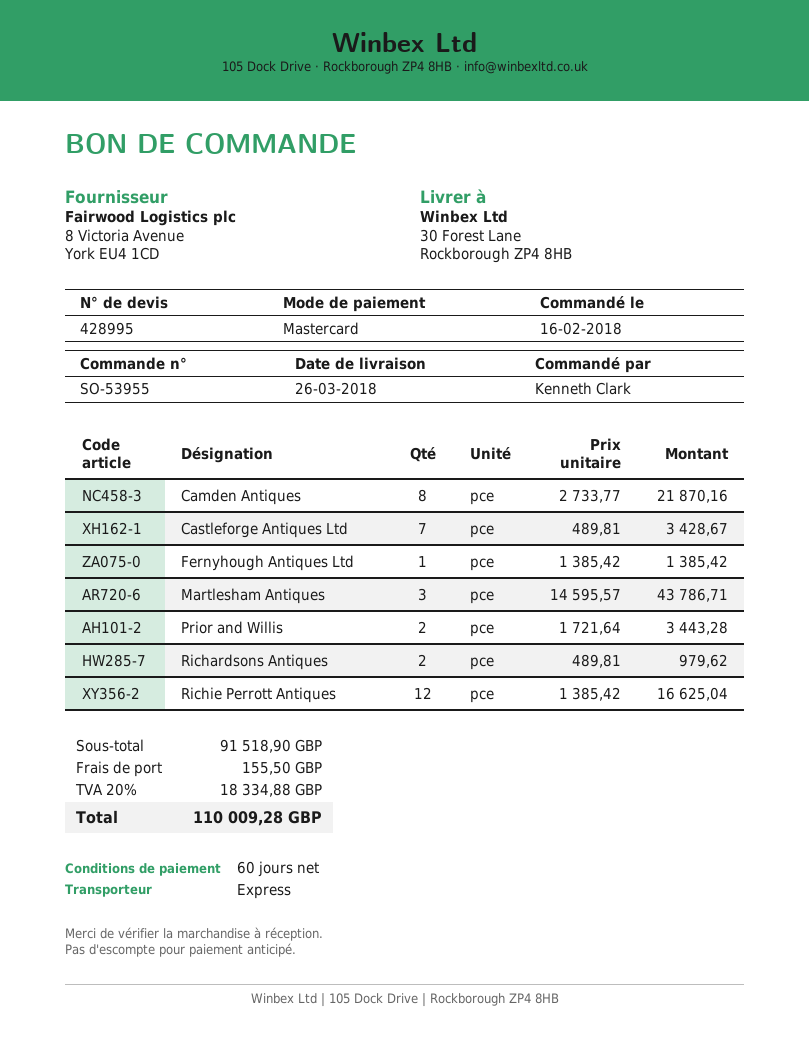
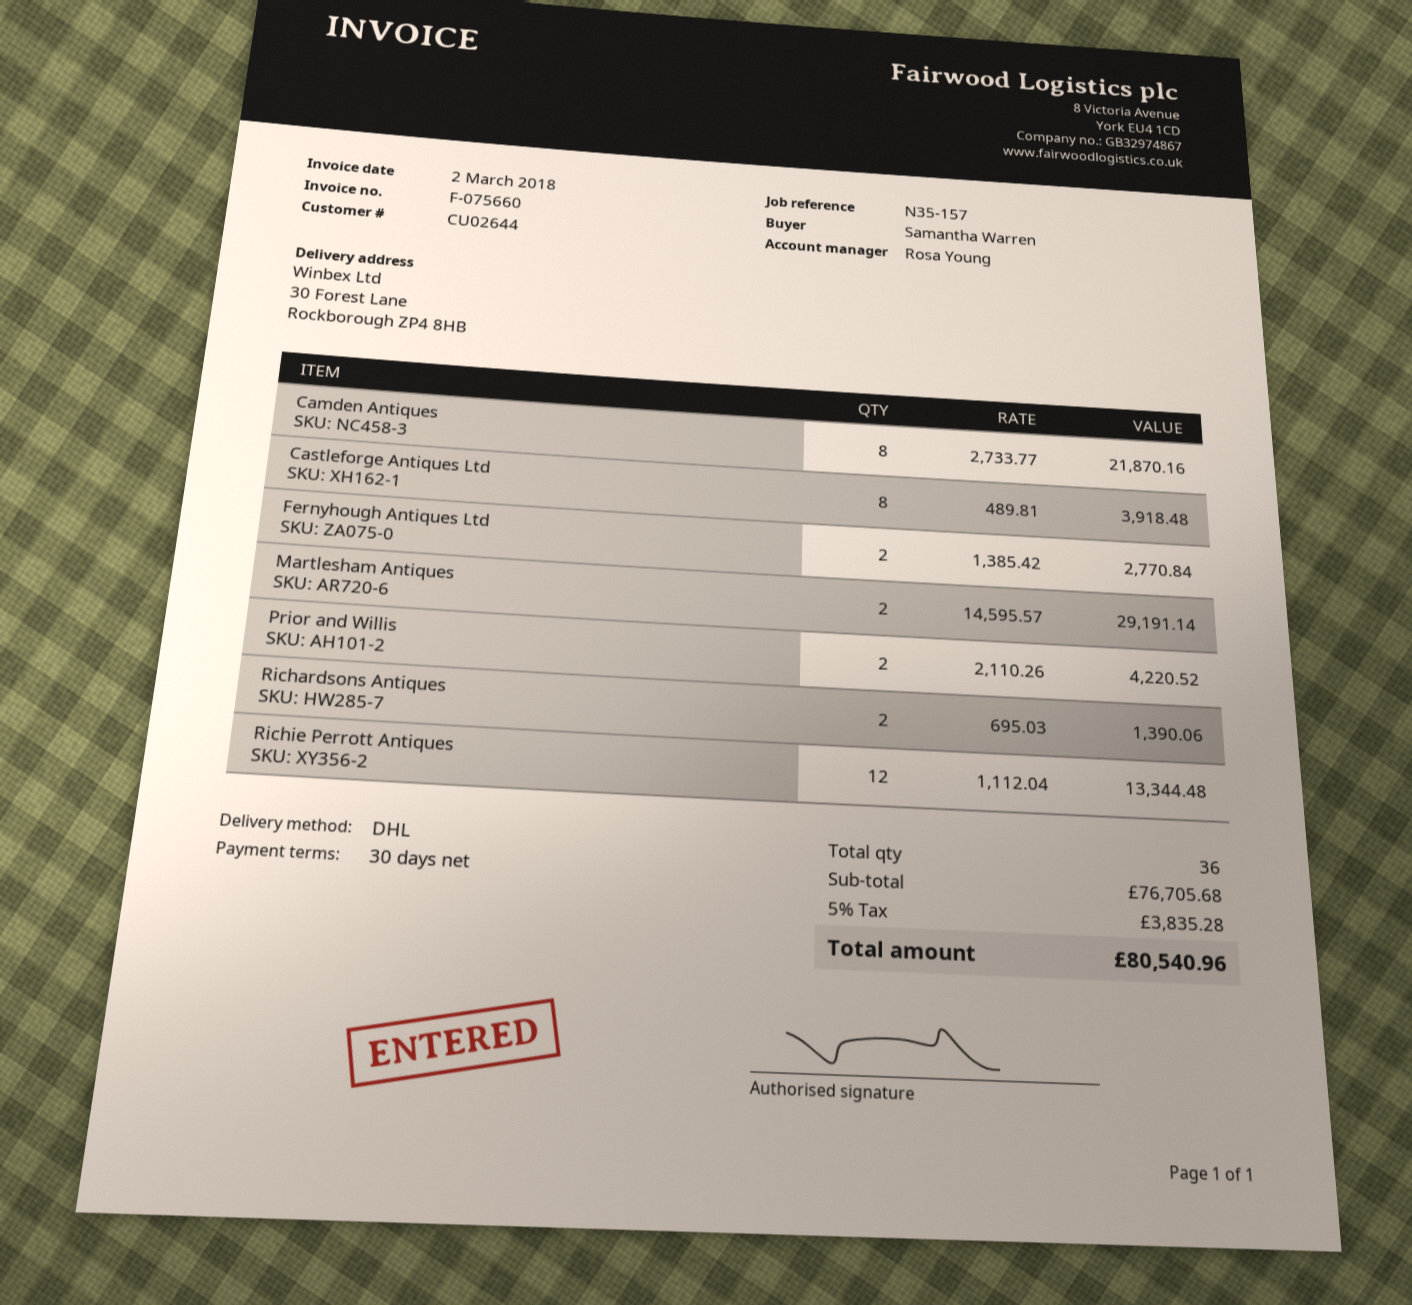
payment terms: 60 days -> 30 days
ordered by: Kenneth Clark -> Samantha Warren
shipping method: express -> DHL
Castleforge Antiques Ltd: 7 x 489.81 = 3428.67 -> 8 x 489.81 = 3918.48
Fernyhough Antiques Ltd: 1 x 1385.42 = 1385.42 -> 2 x 1385.42 = 2770.84
Martlesham Antiques: 3 x 14595.57 = 43786.71 -> 2 x 14595.57 = 29191.14
Prior and Willis: 2 x 1721.64 = 3443.28 -> 2 x 2110.26 = 4220.52
Richardsons Antiques: 2 x 489.81 = 979.62 -> 2 x 695.03 = 1390.06
Richie Perrott Antiques: 12 x 1385.42 = 16625.04 -> 12 x 1112.04 = 13344.48
subtotal: 91518.90 -> 76705.68
shipping: 155.50 -> none
tax: 20% = 18334.88 -> 5% = 3835.28
total: 110009.28 -> 80540.96

